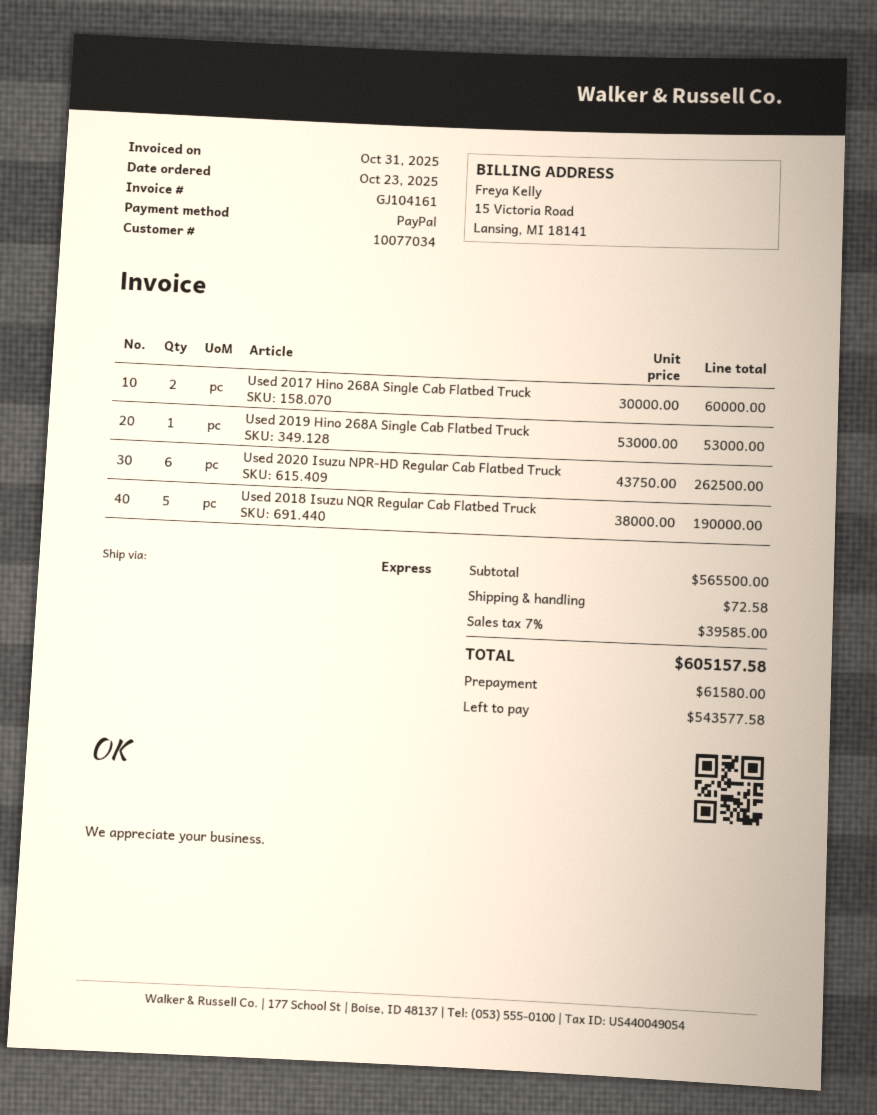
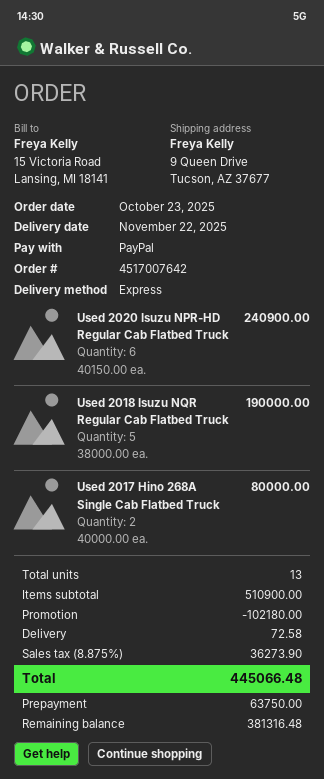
Used 2017 Hino 268A Single Cab Flatbed Truck: 2 x 30000.00 = 60000.00 -> 2 x 40000.00 = 80000.00
Used 2019 Hino 268A Single Cab Flatbed Truck: 1 x 53000.00 = 53000.00 -> none
Used 2020 Isuzu NPR-HD Regular Cab Flatbed Truck: 6 x 43750.00 = 262500.00 -> 6 x 40150.00 = 240900.00
subtotal: 565500.00 -> 510900.00
discount: none -> 102180.00
tax: 7% = 39585.00 -> 8.875% = 36273.90
total: 605157.58 -> 445066.48
deposit: 61580.00 -> 63750.00
balance: 543577.58 -> 381316.48

